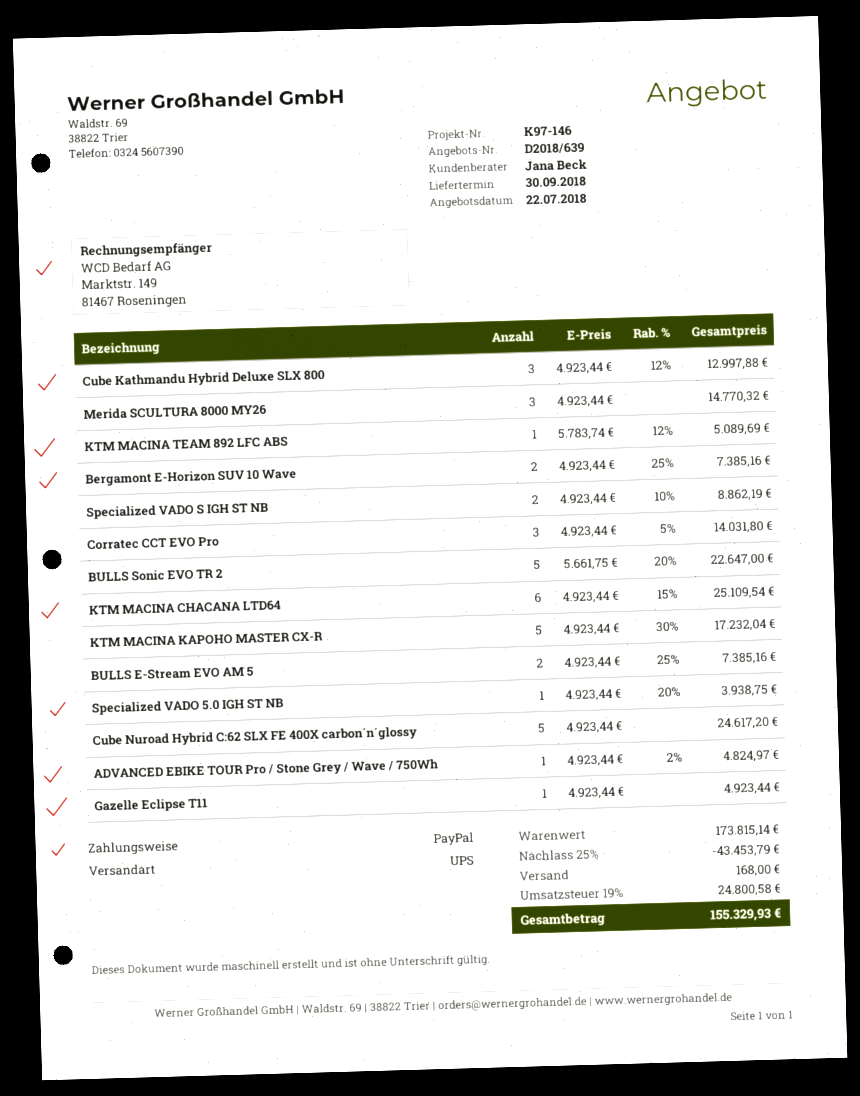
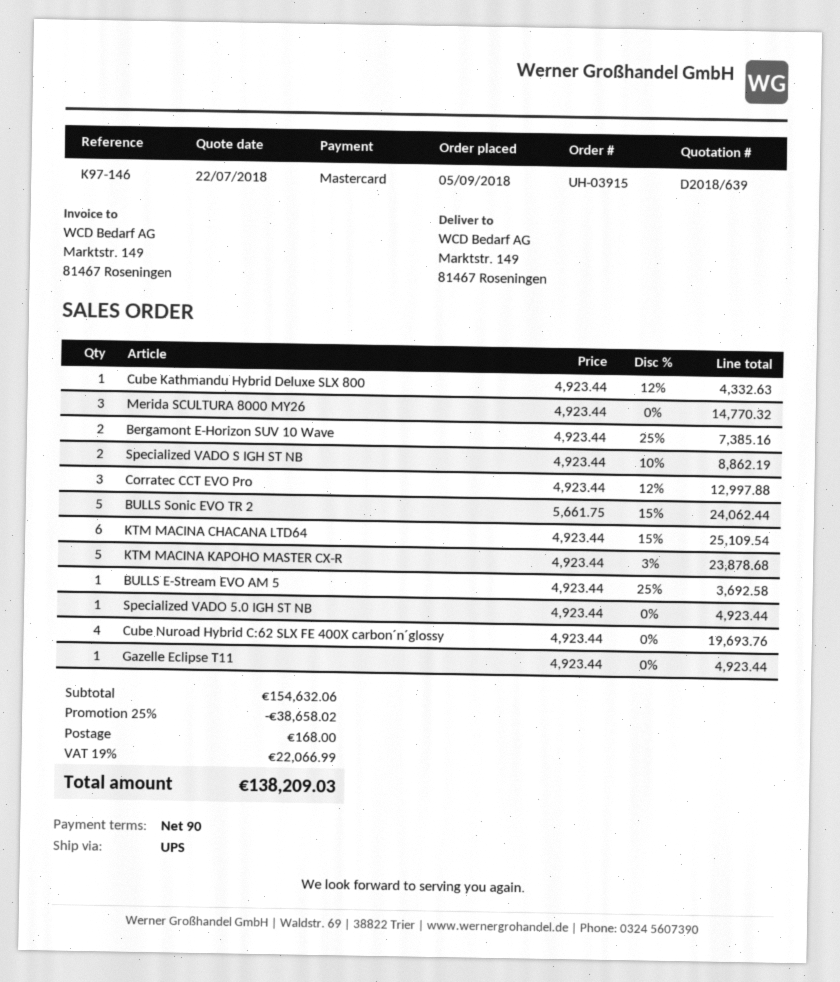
payment method: PayPal -> Mastercard
Cube Kathmandu Hybrid Deluxe SLX 800: 3 x 4923.44 - 12% = 12997.88 -> 1 x 4923.44 - 12% = 4332.63
KTM MACINA TEAM 892 LFC ABS: 1 x 5783.74 - 12% = 5089.69 -> none
Corratec CCT EVO Pro: 3 x 4923.44 - 5% = 14031.80 -> 3 x 4923.44 - 12% = 12997.88
BULLS Sonic EVO TR 2: 5 x 5661.75 - 20% = 22647.00 -> 5 x 5661.75 - 15% = 24062.44
KTM MACINA KAPOHO MASTER CX-R: 5 x 4923.44 - 30% = 17232.04 -> 5 x 4923.44 - 3% = 23878.68
BULLS E-Stream EVO AM 5: 2 x 4923.44 - 25% = 7385.16 -> 1 x 4923.44 - 25% = 3692.58
Specialized VADO 5.0 IGH ST NB: 1 x 4923.44 - 20% = 3938.75 -> 1 x 4923.44 = 4923.44
Cube Nuroad Hybrid C:62 SLX FE 400X carbon´n´glossy: 5 x 4923.44 = 24617.20 -> 4 x 4923.44 = 19693.76
ADVANCED EBIKE TOUR Pro / Stone Grey / Wave / 750Wh: 1 x 4923.44 - 2% = 4824.97 -> none
subtotal: 173815.14 -> 154632.06
discount: 25% = 43453.79 -> 25% = 38658.02
tax: 19% = 24800.58 -> 19% = 22066.99
total: 155329.93 -> 138209.03

